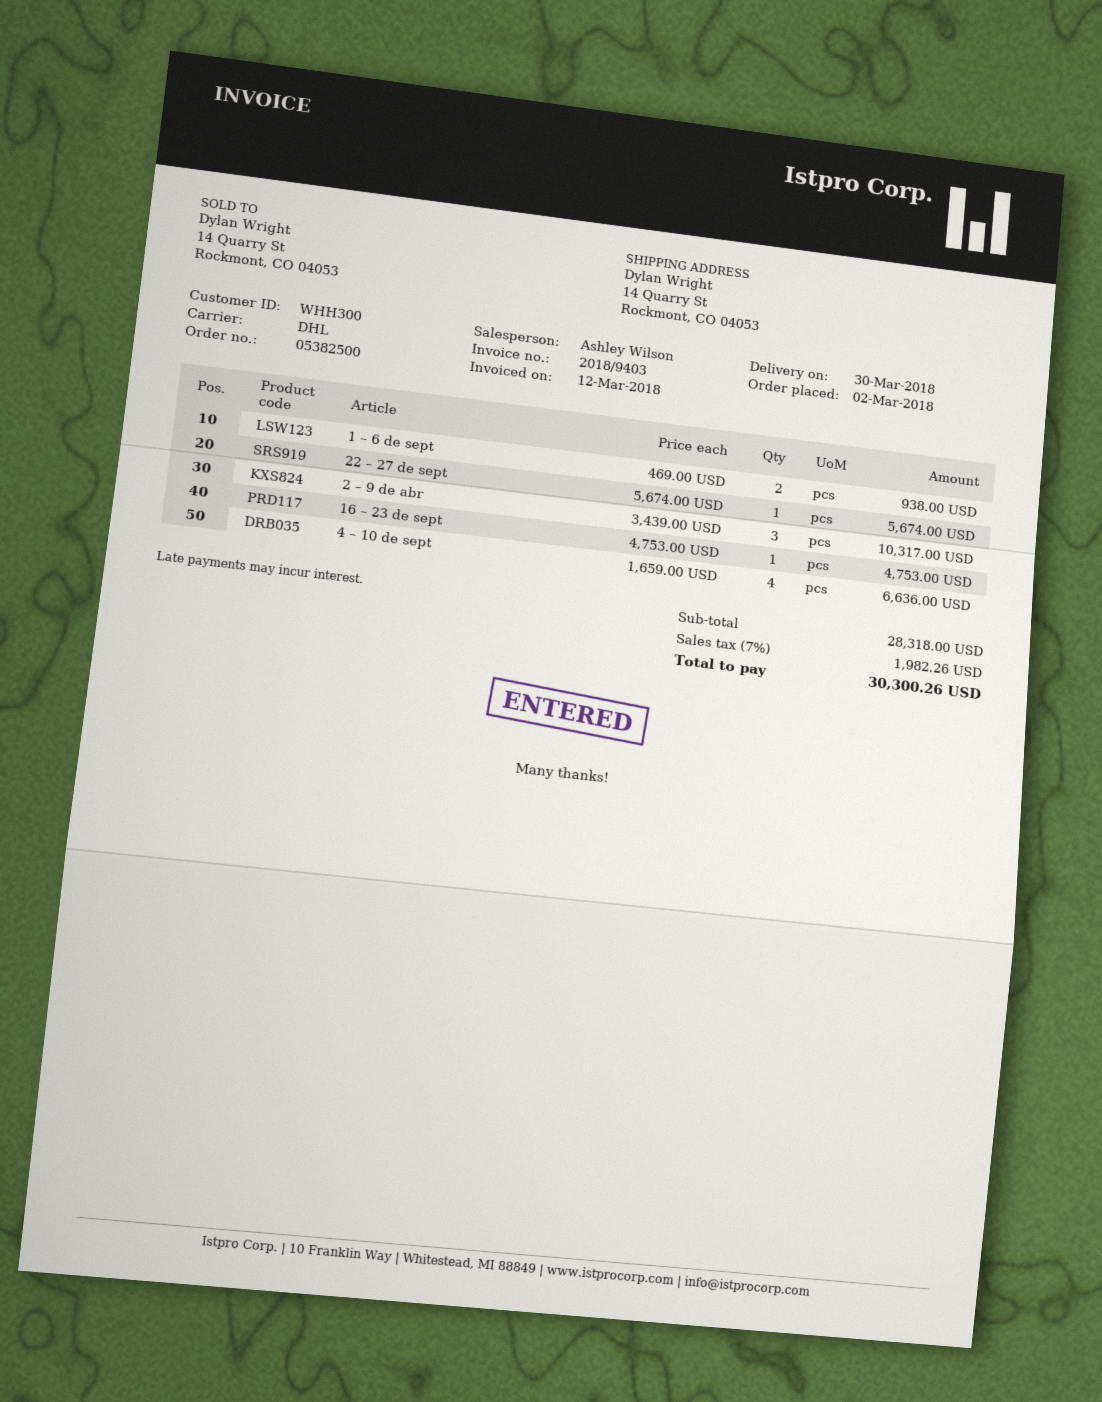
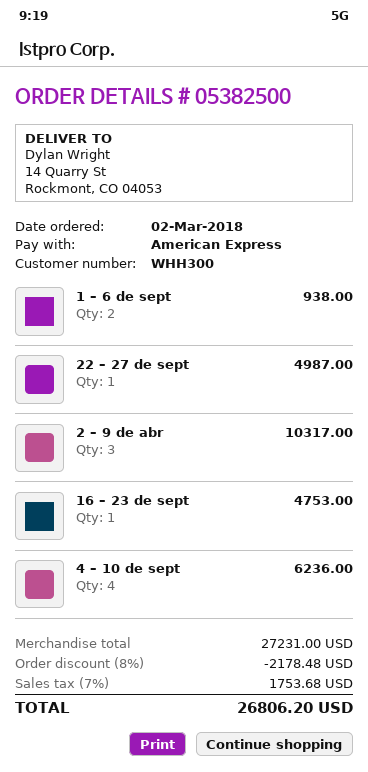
22 – 27 de sept: 1 for 5674.00 -> 1 for 4987.00
4 – 10 de sept: 4 for 6636.00 -> 4 for 6236.00
subtotal: 28318.00 -> 27231.00
discount: none -> 8% = 2178.48
tax: 7% = 1982.26 -> 7% = 1753.68
total: 30300.26 -> 26806.20

